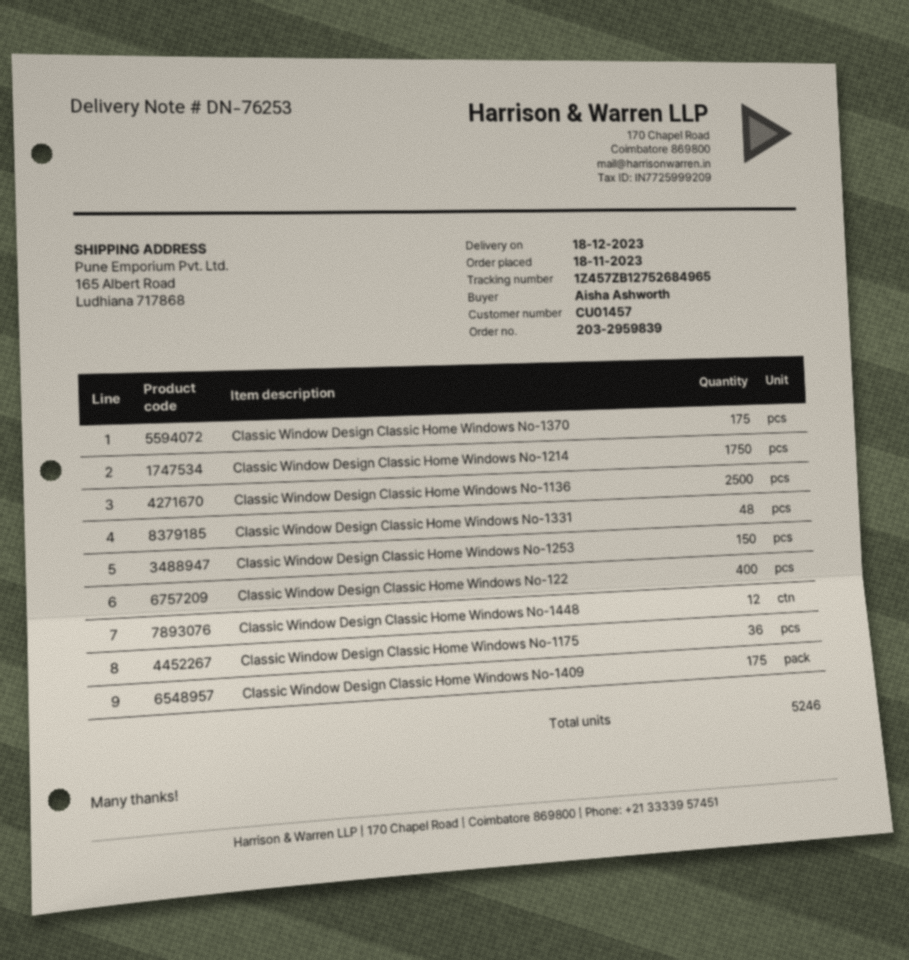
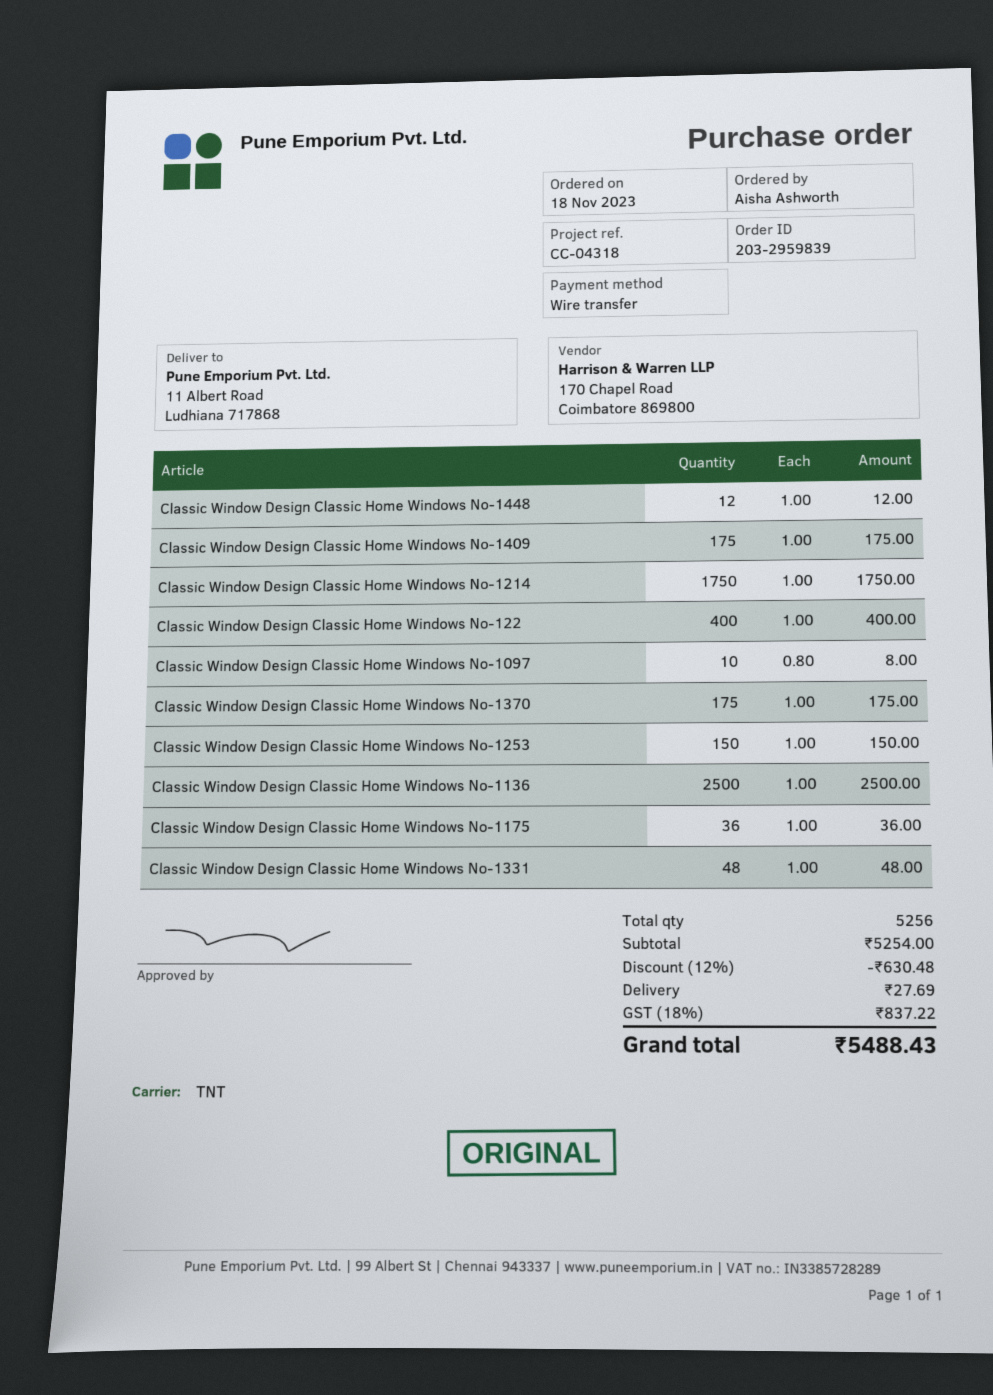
ship to: 165 Albert Road, Ludhiana 717868 -> 11 Albert Road, Ludhiana 717868
Classic Window Design Classic Home Windows No-1097: none -> 10
total quantity: 5246 -> 5256

